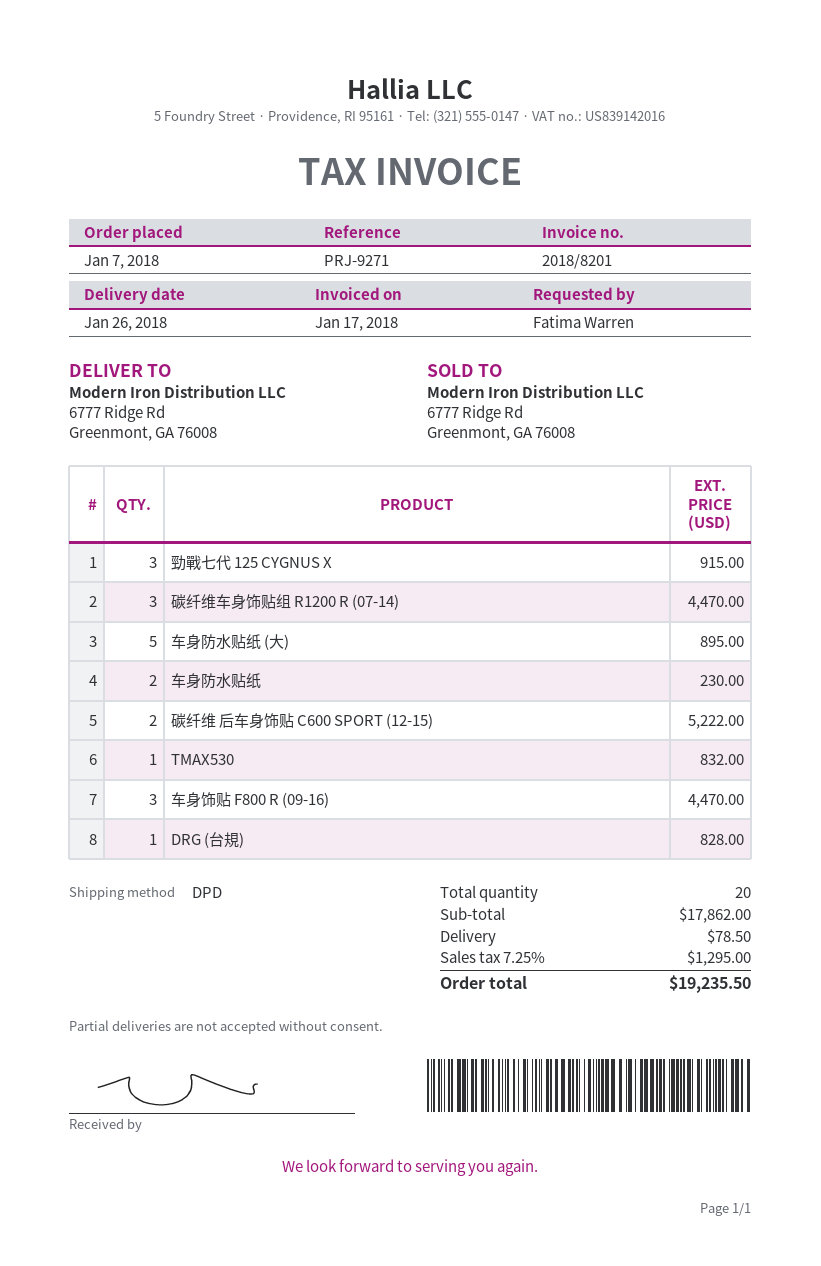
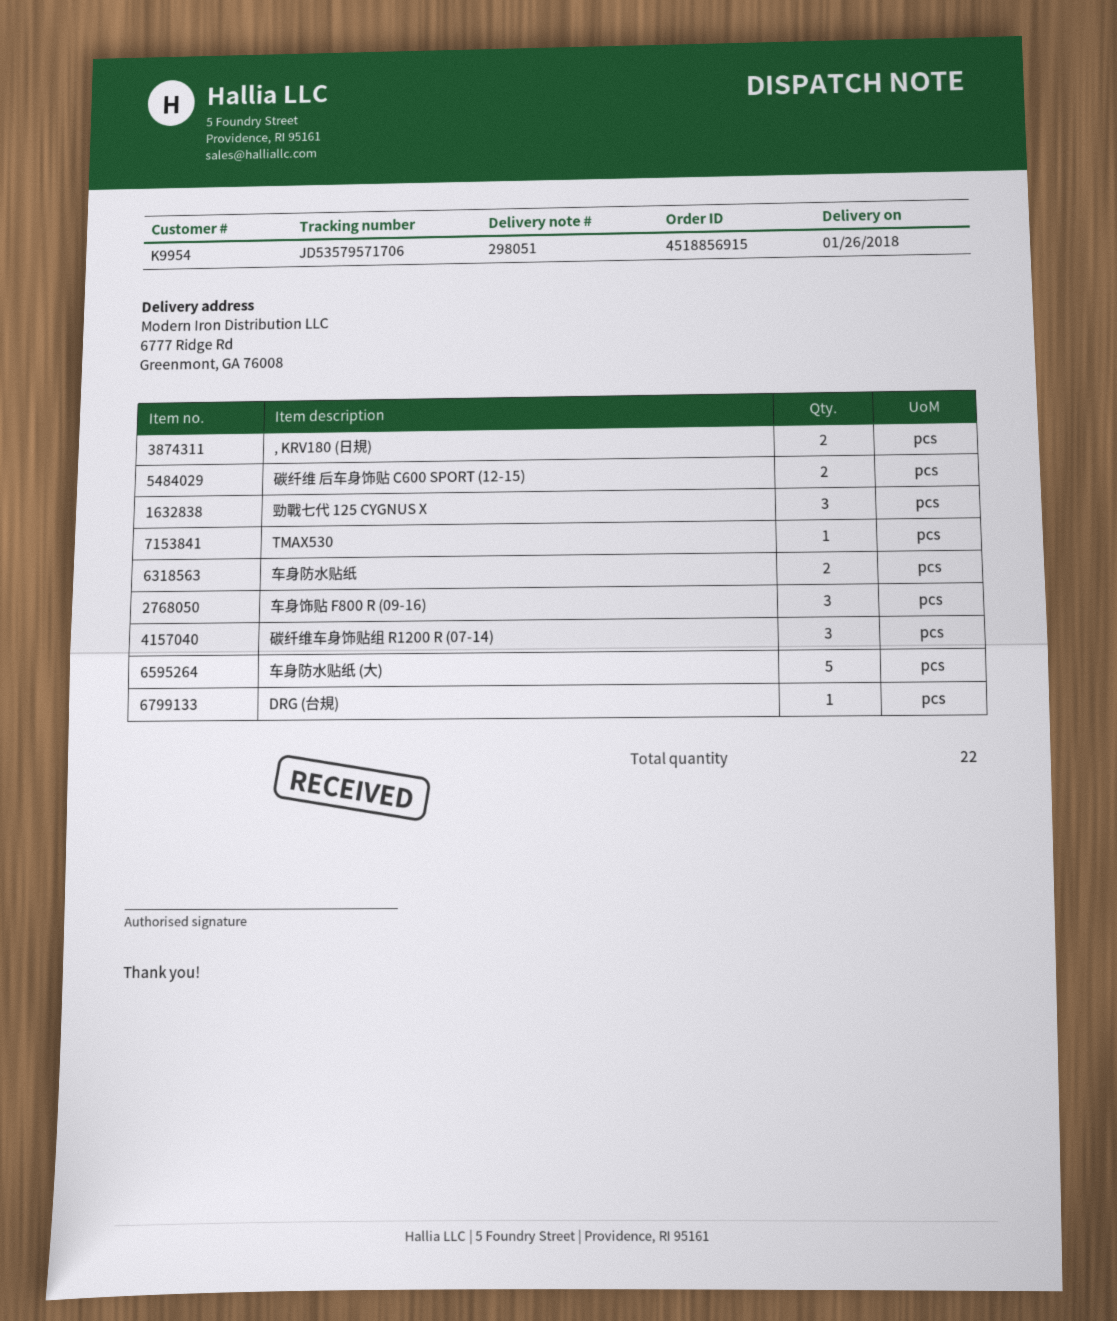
, KRV180 (日規): none -> 2
total quantity: 20 -> 22

